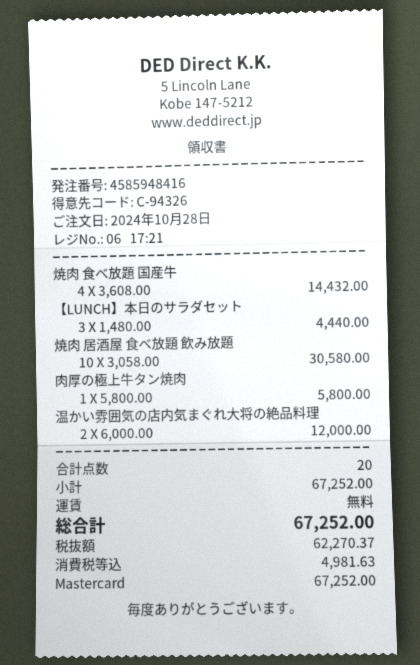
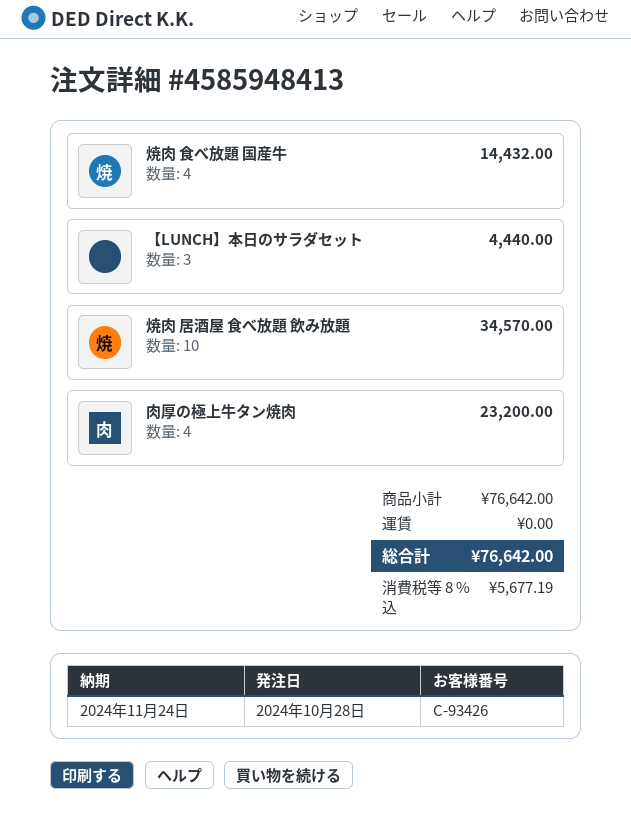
order number: 4585948416 -> 4585948413
customer number: C-94326 -> C-93426
焼肉 居酒屋 食べ放題 飲み放題: 10 for 30580.00 -> 10 for 34570.00
肉厚の極上牛タン焼肉: 1 for 5800.00 -> 4 for 23200.00
温かい雰囲気の店内気まぐれ大将の絶品料理: 2 for 12000.00 -> none
subtotal: 67252.00 -> 76642.00
tax: 4981.63 -> 5677.19
total: 67252.00 -> 76642.00

